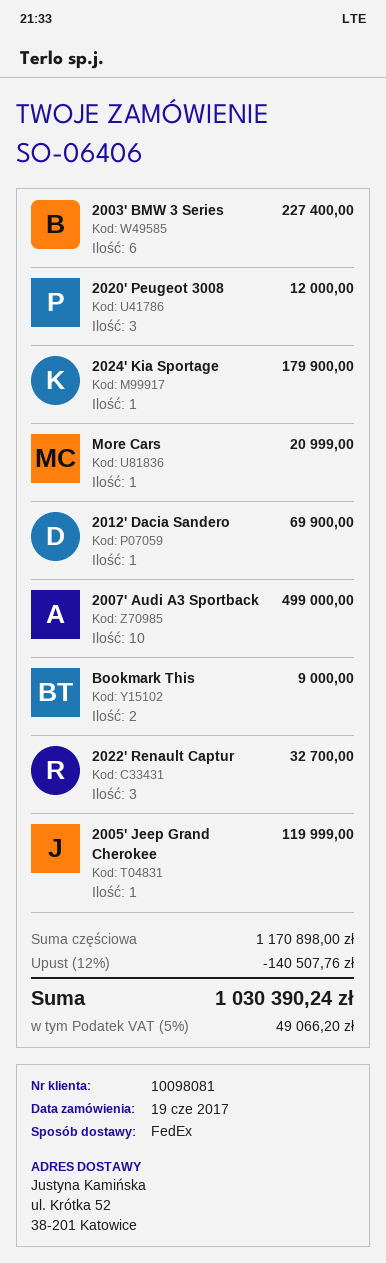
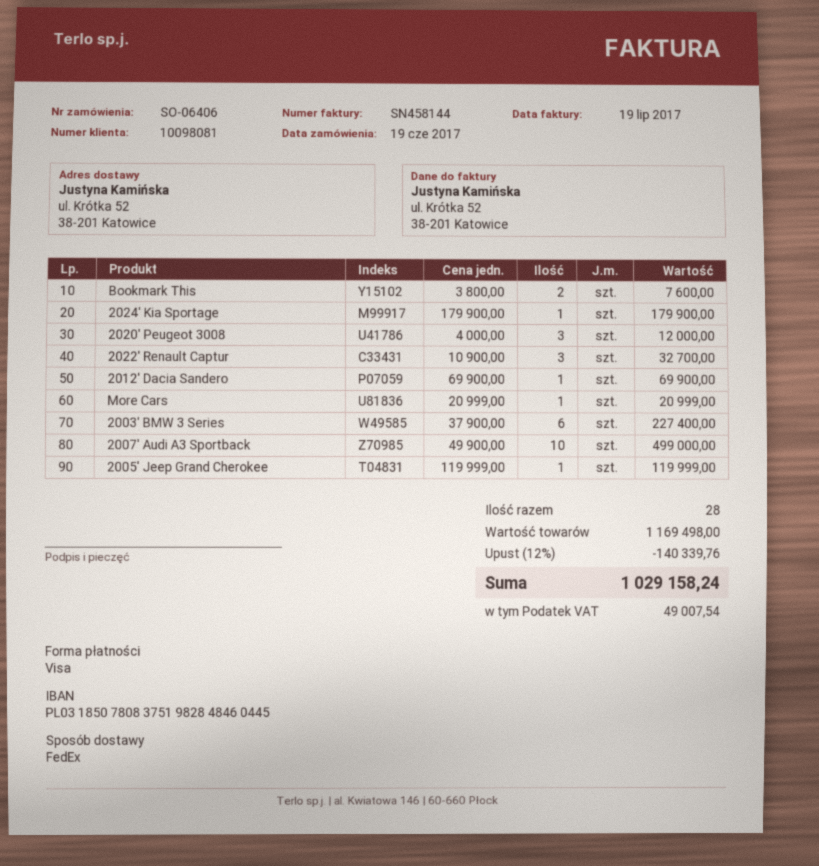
Bookmark This: 2 for 9000.00 -> 2 for 7600.00
subtotal: 1170898.00 -> 1169498.00
discount: 12% = 140507.76 -> 12% = 140339.76
tax: 49066.20 -> 49007.54
total: 1030390.24 -> 1029158.24

